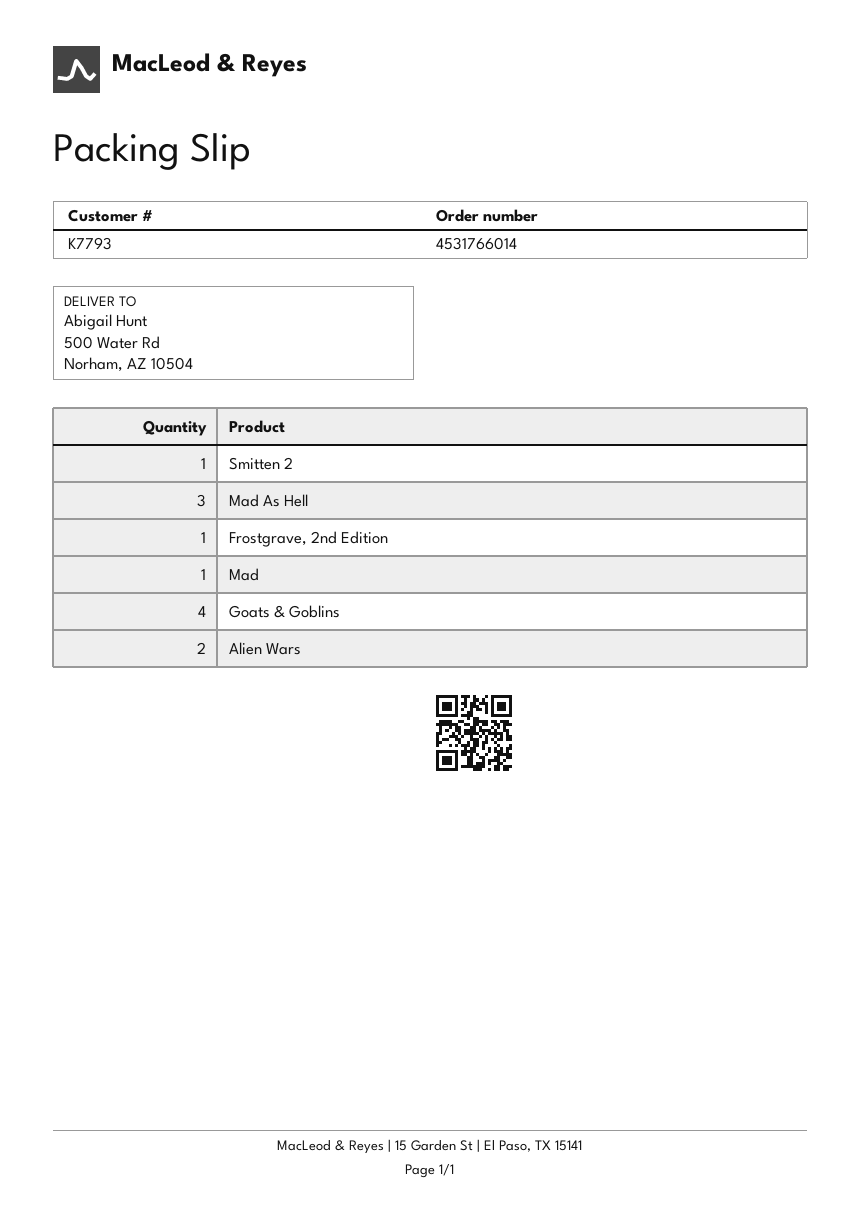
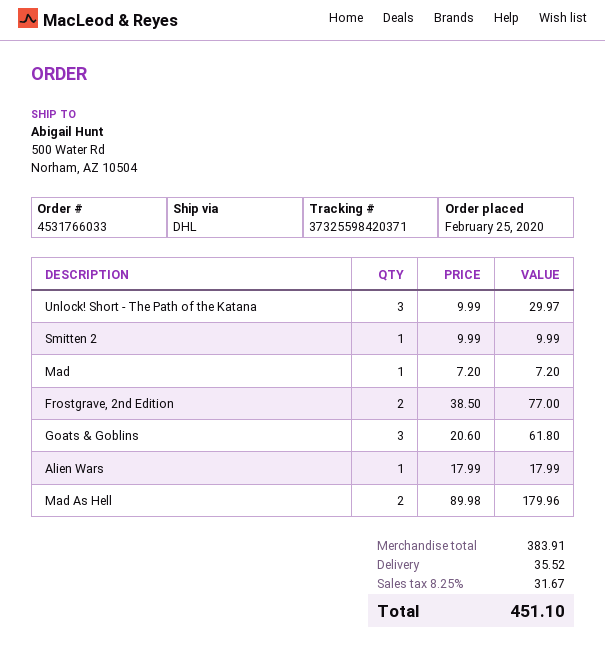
order number: 4531766014 -> 4531766033
Mad As Hell: 3 -> 2
Frostgrave, 2nd Edition: 1 -> 2
Goats & Goblins: 4 -> 3
Alien Wars: 2 -> 1
Unlock! Short - The Path of the Katana: none -> 3

